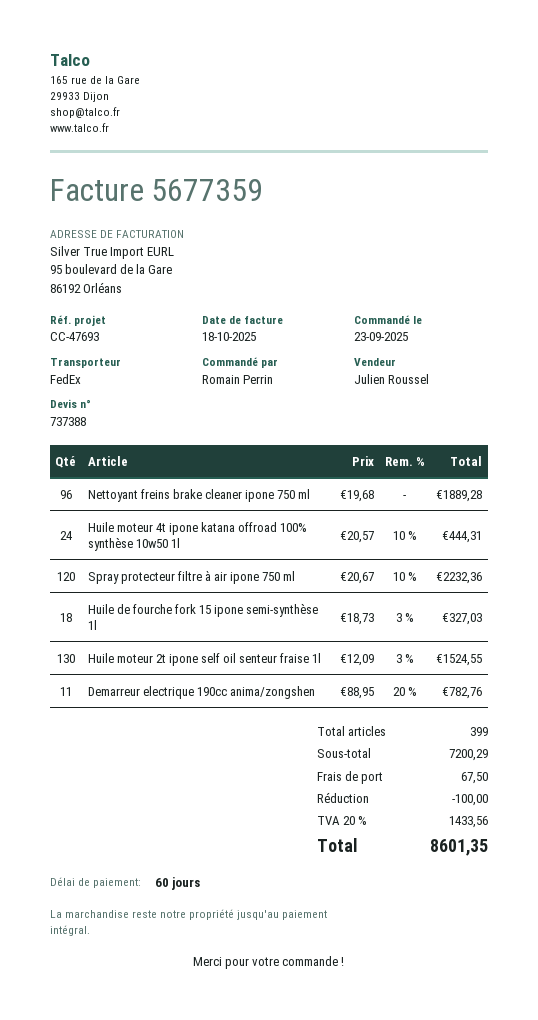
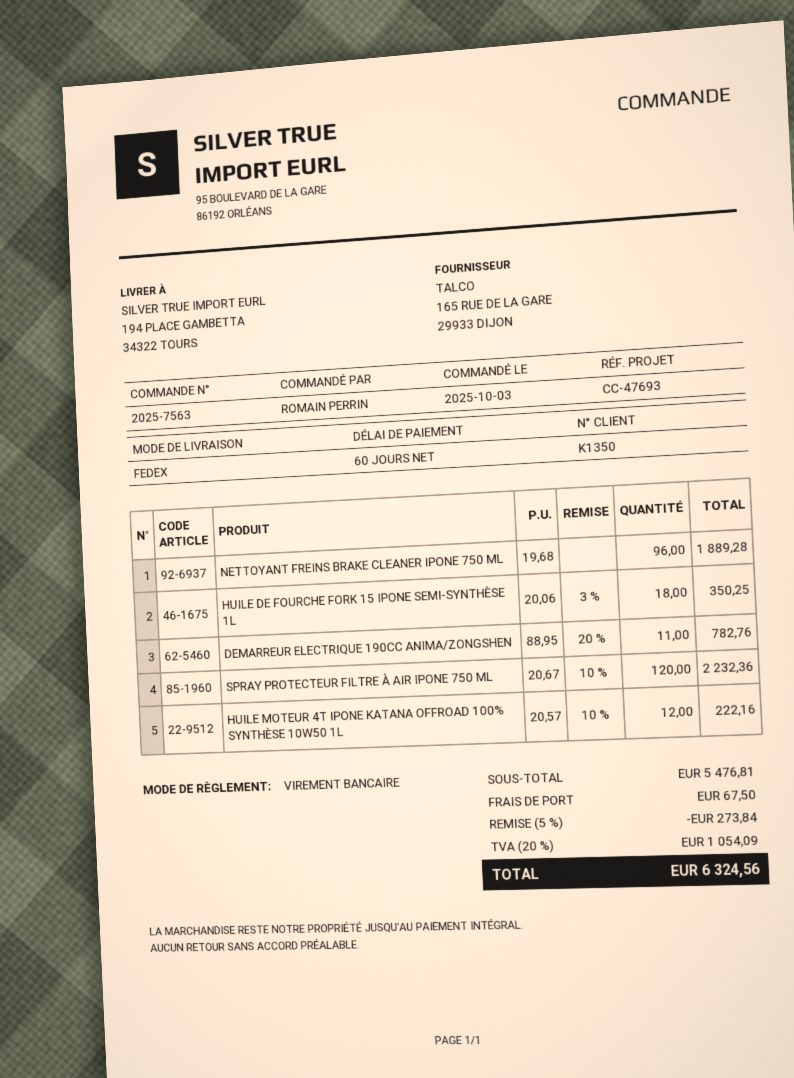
order date: 2025-09-23 -> 2025-10-03
Huile moteur 4t ipone katana offroad 100% synthèse 10w50 1l: 24 x 20.57 - 10% = 444.31 -> 12 x 20.57 - 10% = 222.16
Huile de fourche fork 15 ipone semi-synthèse 1l: 18 x 18.73 - 3% = 327.03 -> 18 x 20.06 - 3% = 350.25
Huile moteur 2t ipone self oil senteur fraise 1l: 130 x 12.09 - 3% = 1524.55 -> none
subtotal: 7200.29 -> 5476.81
discount: 100.00 -> 273.84
tax: 20% = 1433.56 -> 20% = 1054.09
total: 8601.35 -> 6324.56

